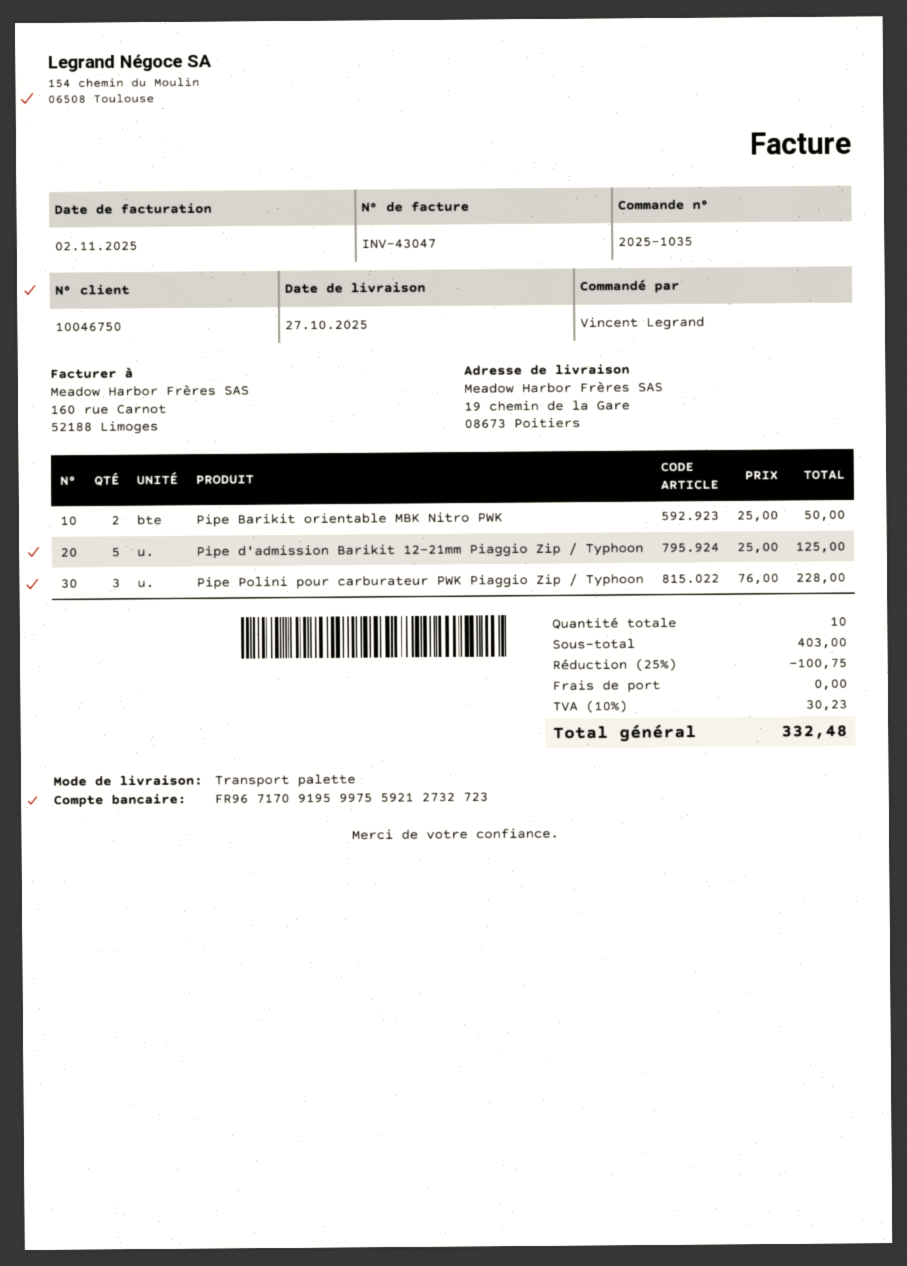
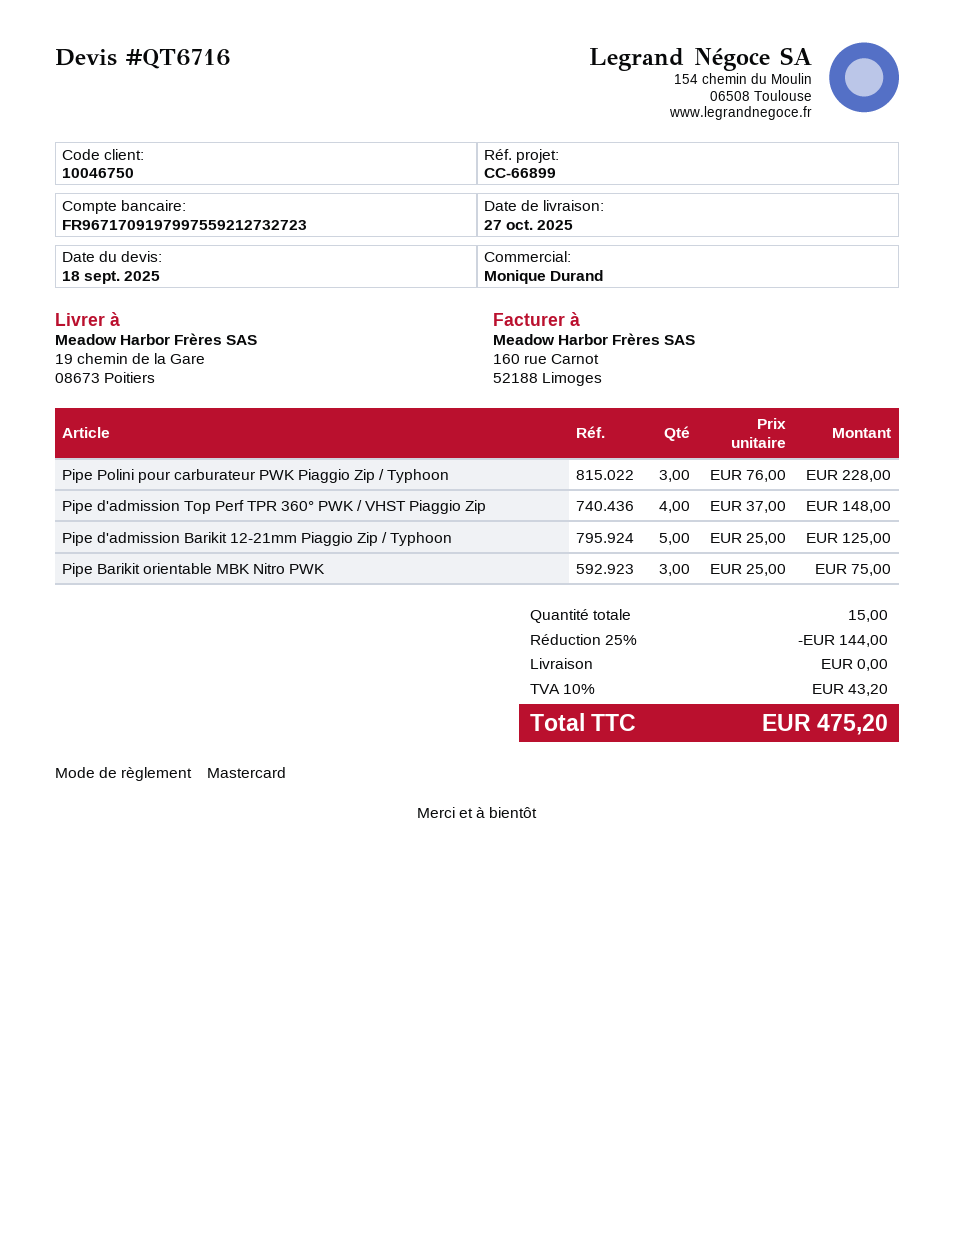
bank account: FR9671709195997559212732723 -> FR9671709197997559212732723
Pipe Barikit orientable MBK Nitro PWK: 2 x 25.00 = 50.00 -> 3 x 25.00 = 75.00
Pipe d'admission Top Perf TPR 360° PWK / VHST Piaggio Zip: none -> 4 x 37.00 = 148.00
total quantity: 10 -> 15
discount: 25% = 100.75 -> 25% = 144.00
tax: 10% = 30.23 -> 10% = 43.20
total: 332.48 -> 475.20

